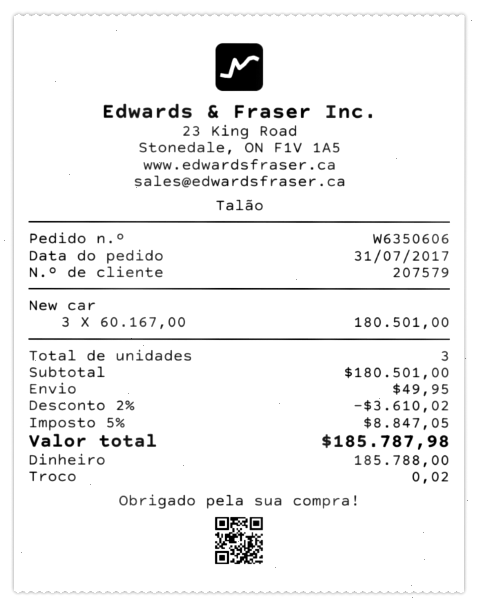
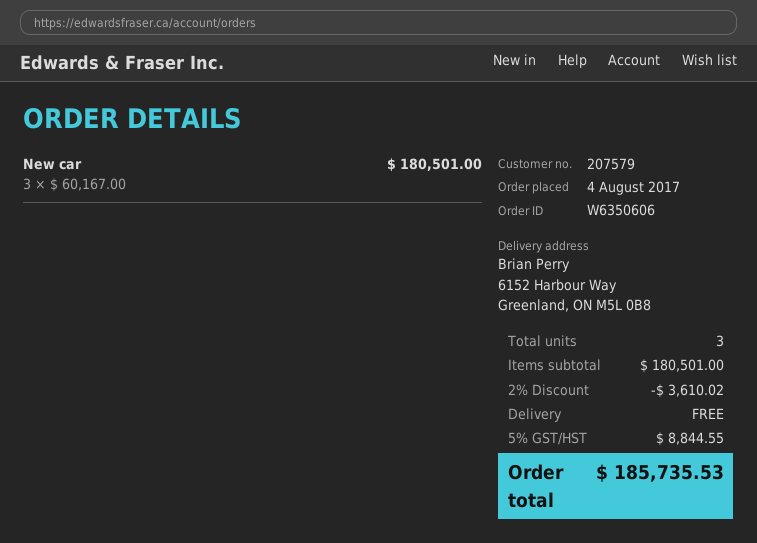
order date: 2017-07-31 -> 2017-08-04
shipping: 49.95 -> 0.00
tax: 5% = 8847.05 -> 5% = 8844.55
total: 185787.98 -> 185735.53

